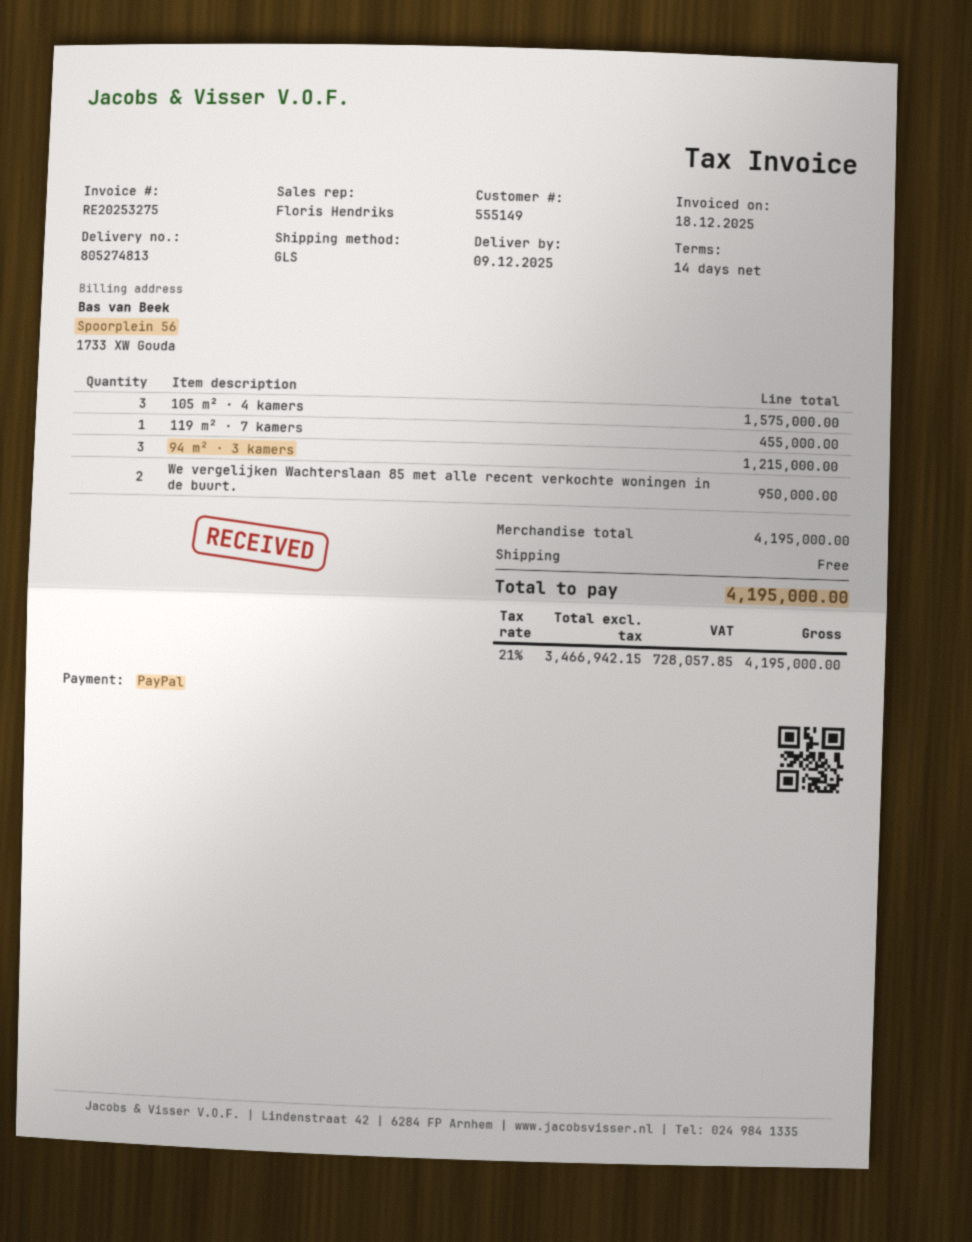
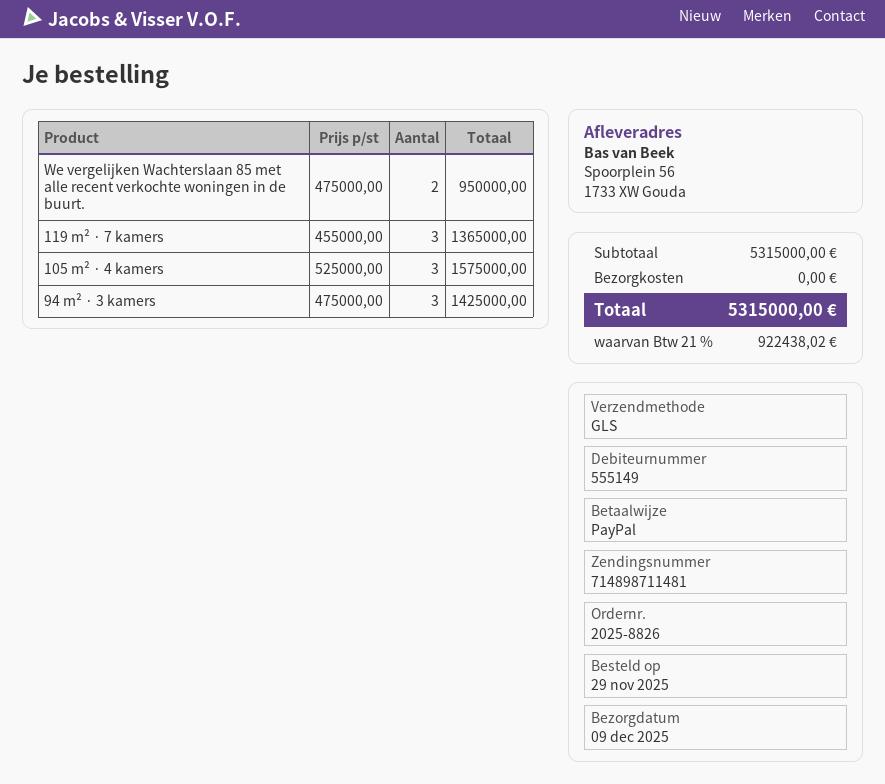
119 m² · 7 kamers: 1 for 455000.00 -> 3 for 1365000.00
94 m² · 3 kamers: 3 for 1215000.00 -> 3 for 1425000.00
subtotal: 4195000.00 -> 5315000.00
tax: 21% = 728057.85 -> 21% = 922438.02
total: 4195000.00 -> 5315000.00

